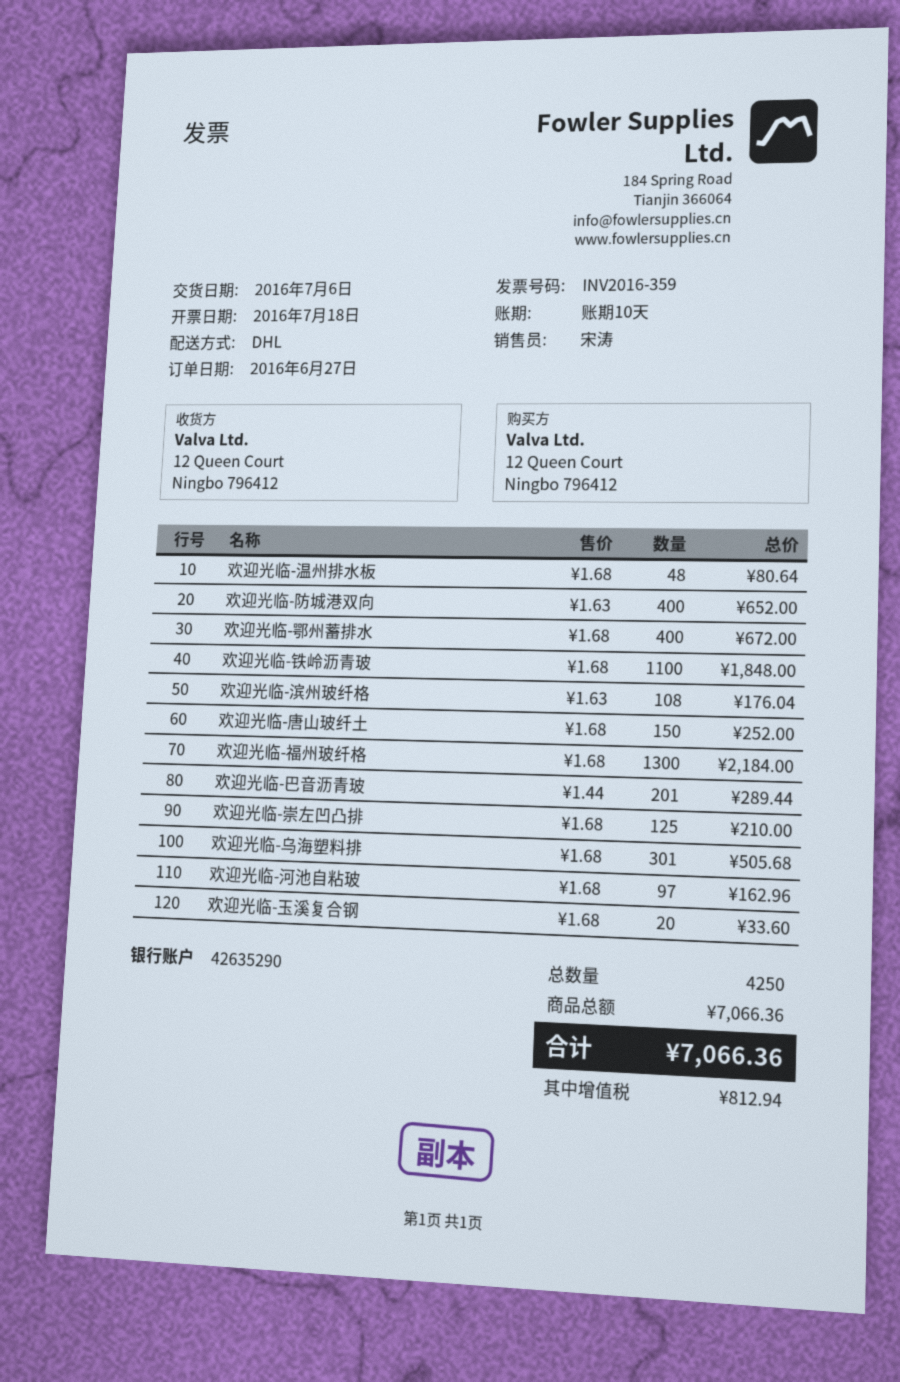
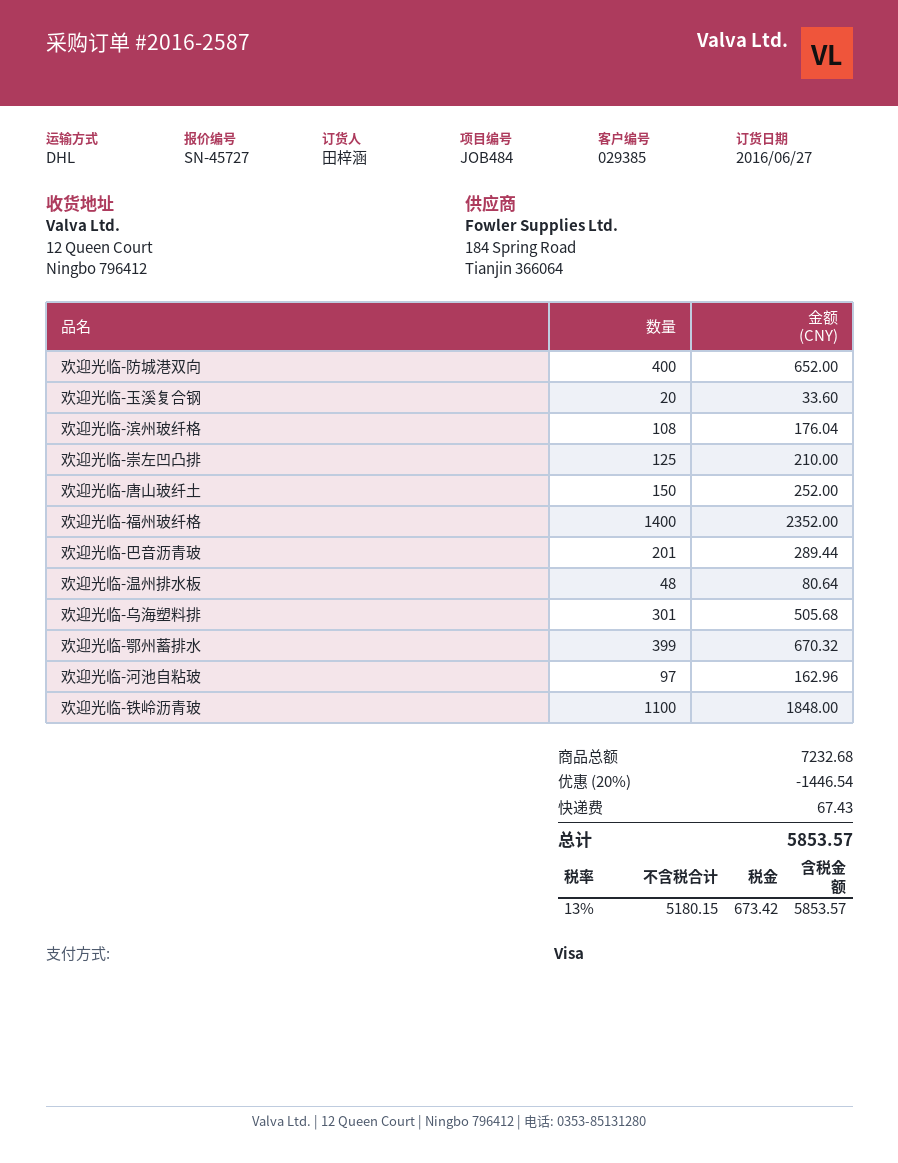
欢迎光临-鄂州蓄排水: 400 for 672.00 -> 399 for 670.32
欢迎光临-福州玻纤格: 1300 for 2184.00 -> 1400 for 2352.00
subtotal: 7066.36 -> 7232.68
discount: none -> 20% = 1446.54
shipping: none -> 67.43
tax: 812.94 -> 673.42
total: 7066.36 -> 5853.57

